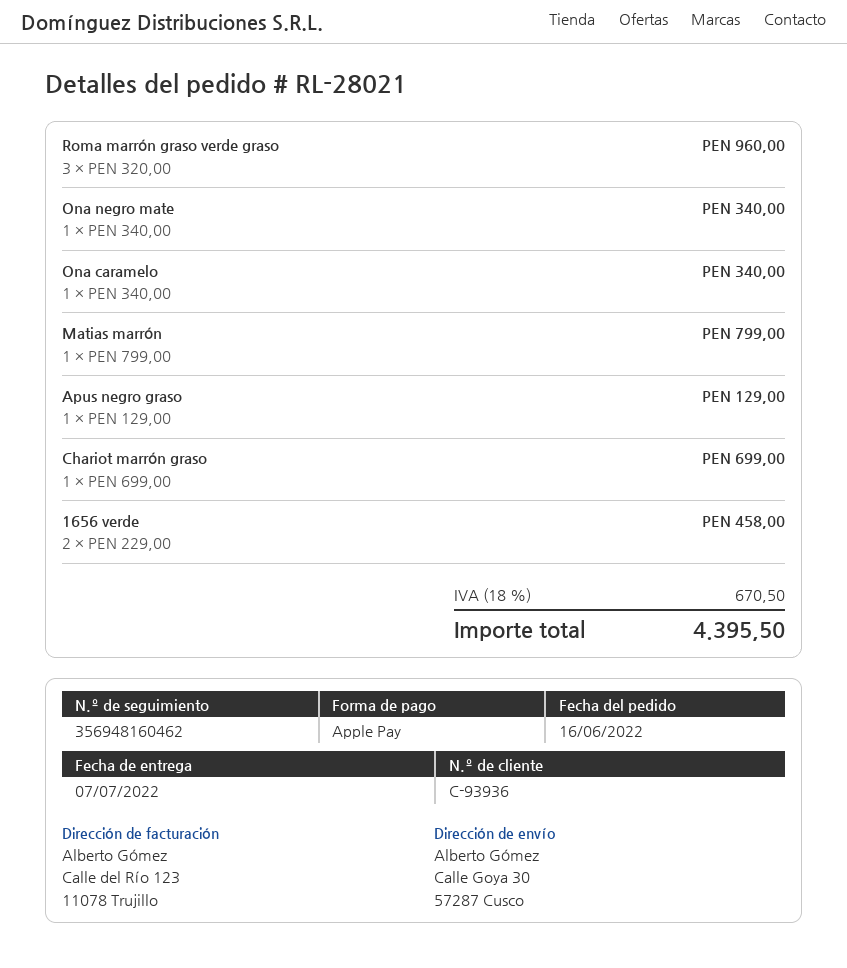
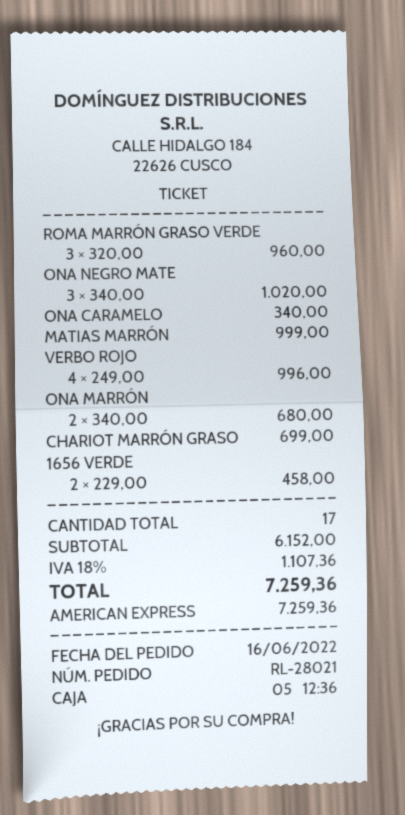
payment method: Apple Pay -> American Express
Ona negro mate: 1 x 340.00 = 340.00 -> 3 x 340.00 = 1020.00
Matias marrón: 1 x 799.00 = 799.00 -> 1 x 999.00 = 999.00
Apus negro graso: 1 x 129.00 = 129.00 -> none
VERBO ROJO: none -> 4 x 249.00 = 996.00
ONA MARRÓN: none -> 2 x 340.00 = 680.00
tax: 18% = 670.50 -> 18% = 1107.36
total: 4395.50 -> 7259.36

